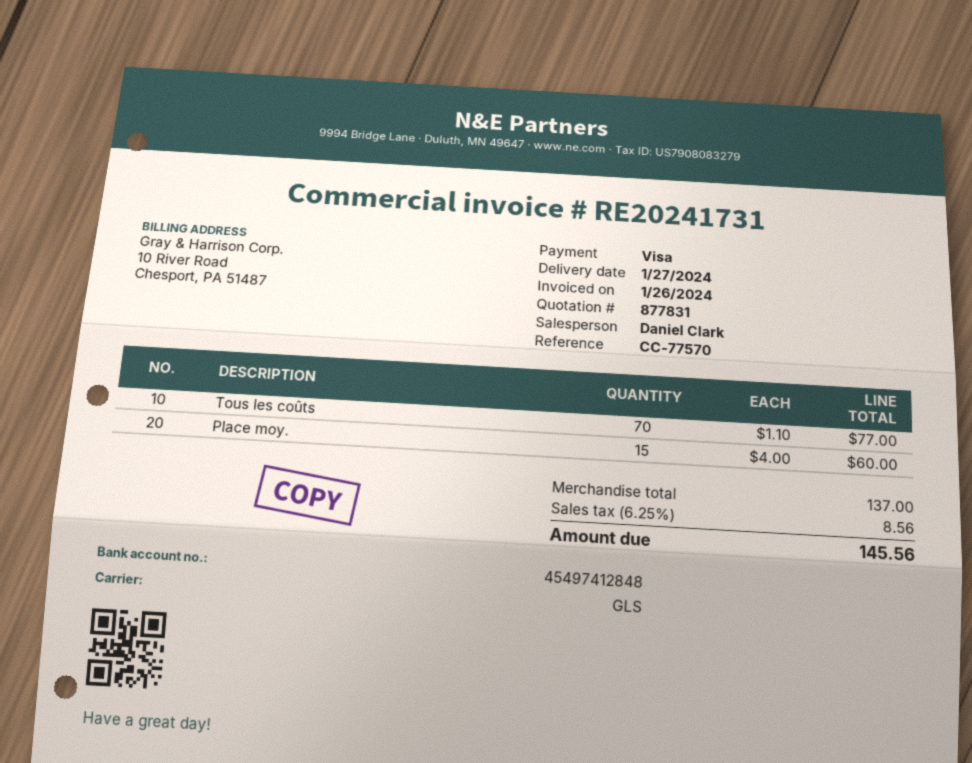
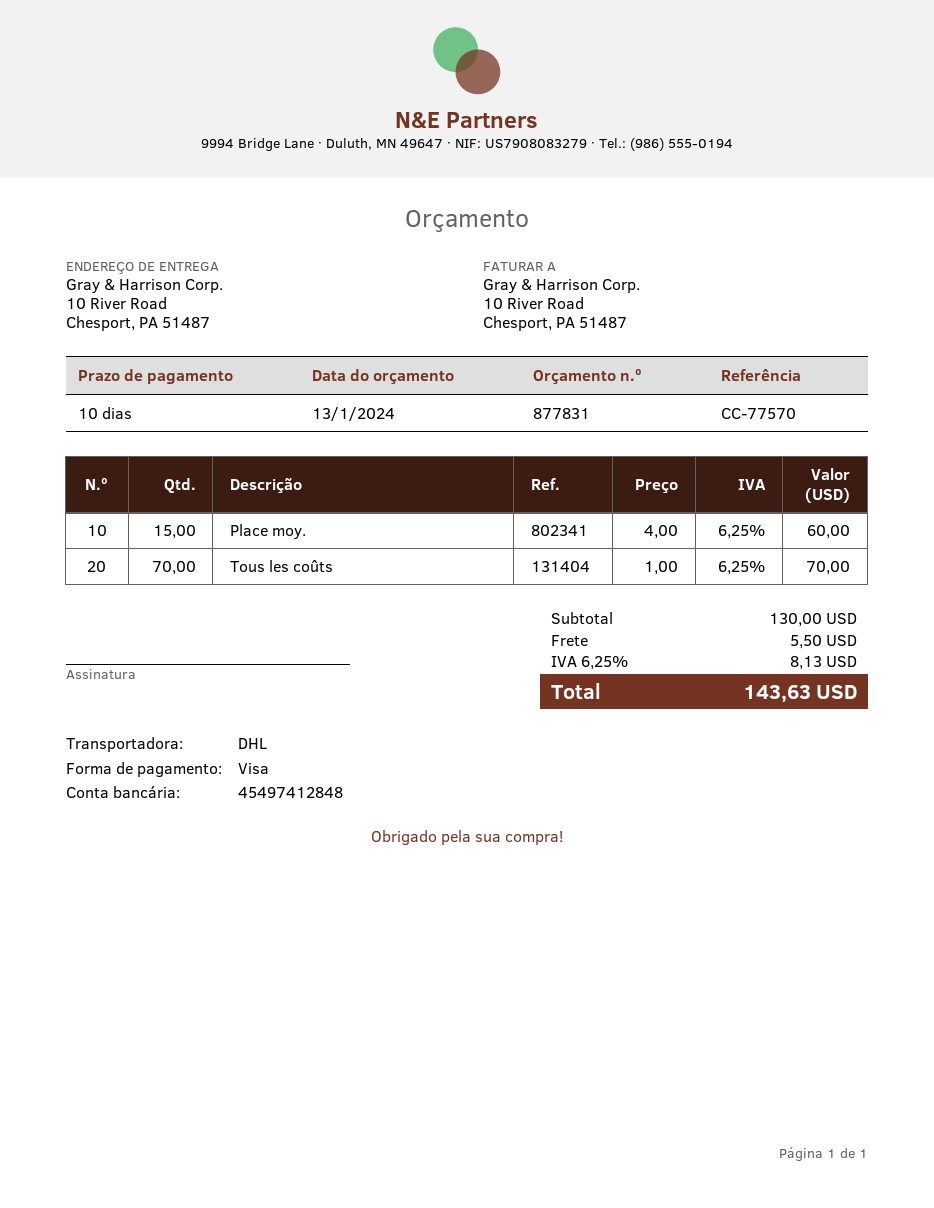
shipping method: GLS -> DHL
Tous les coûts: 70 x 1.10 = 77.00 -> 70 x 1.00 = 70.00
subtotal: 137.00 -> 130.00
shipping: none -> 5.50
tax: 6.25% = 8.56 -> 6.25% = 8.13
total: 145.56 -> 143.63

